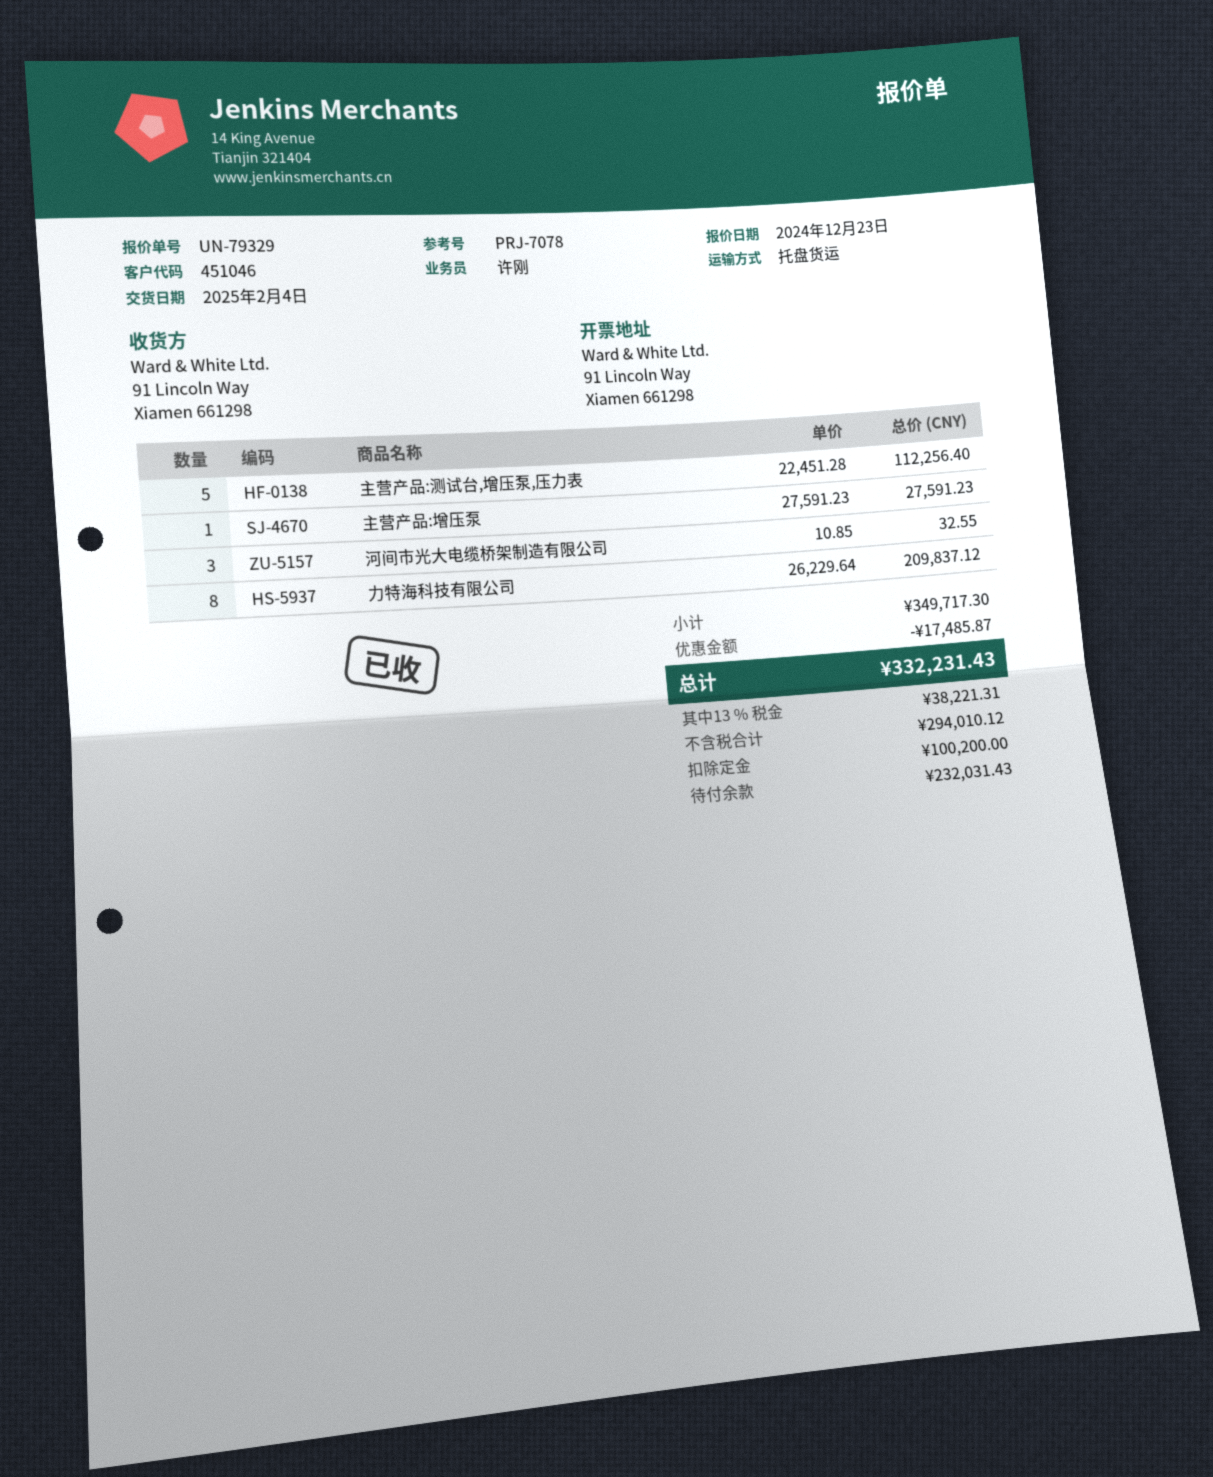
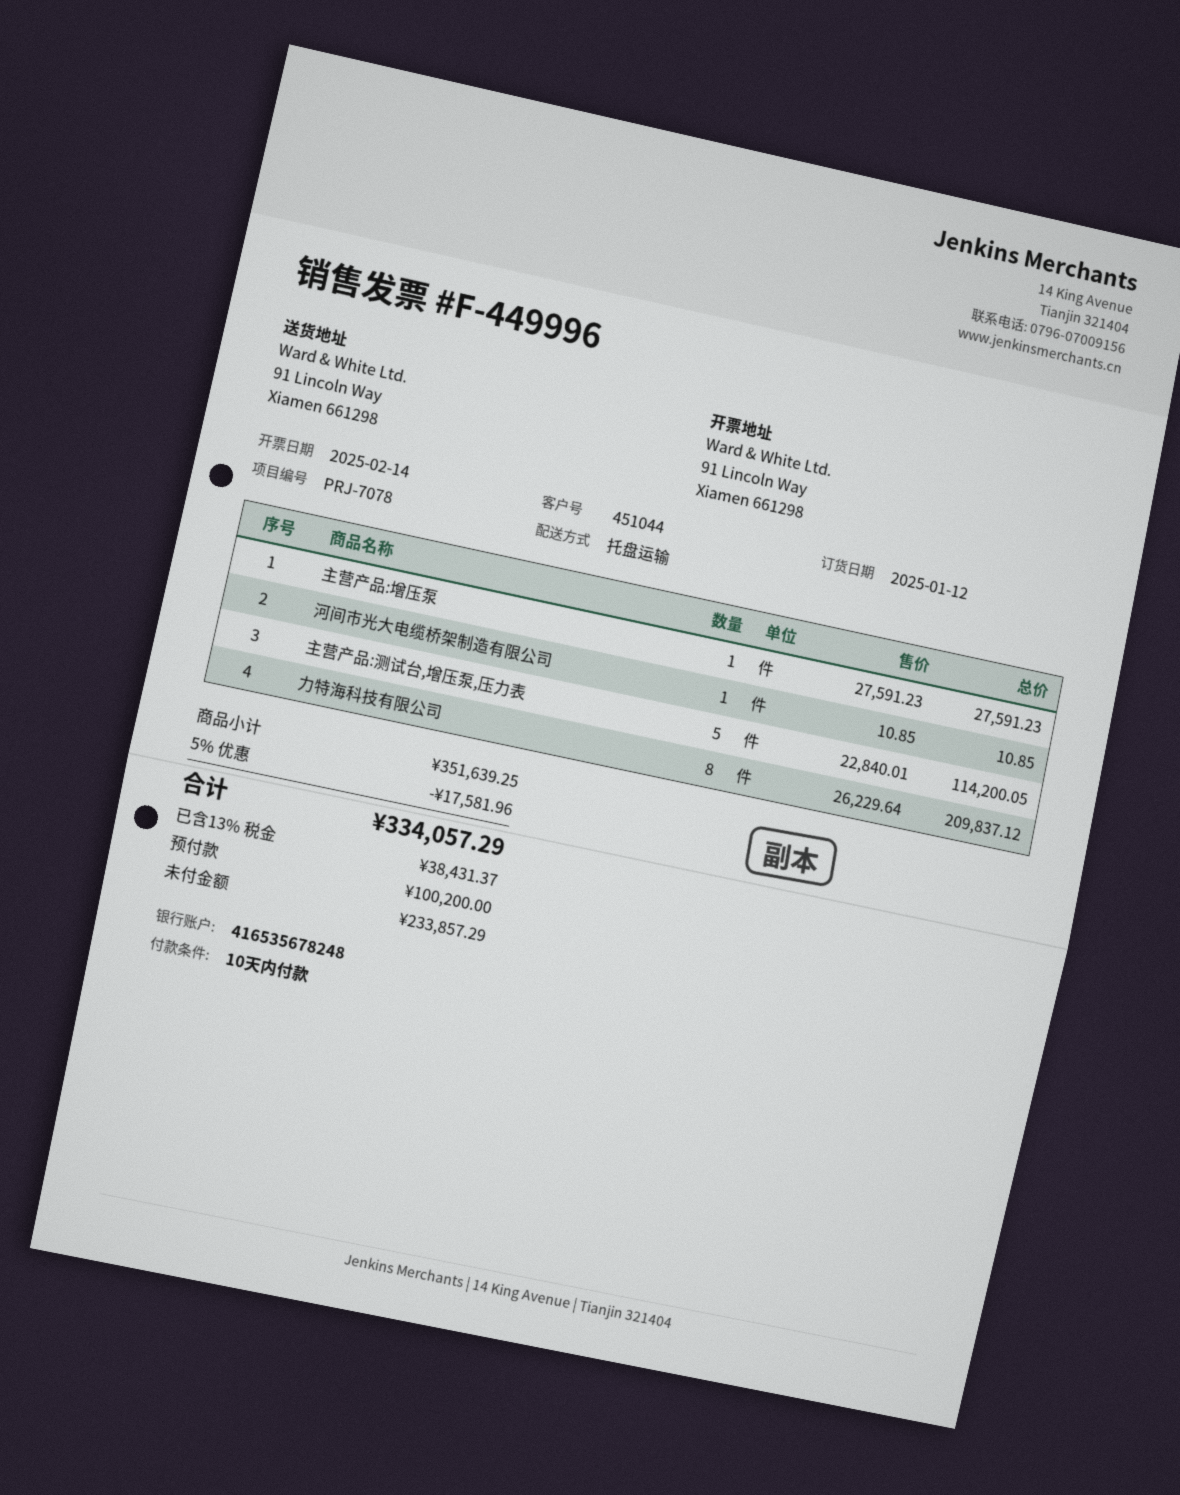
customer number: 451046 -> 451044
主营产品:测试台,增压泵,压力表: 5 x 22451.28 = 112256.40 -> 5 x 22840.01 = 114200.05
河间市光大电缆桥架制造有限公司: 3 x 10.85 = 32.55 -> 1 x 10.85 = 10.85
subtotal: 349717.30 -> 351639.25
discount: 17485.87 -> 17581.96
tax: 13% = 38221.31 -> 13% = 38431.37
total: 332231.43 -> 334057.29
balance: 232031.43 -> 233857.29

